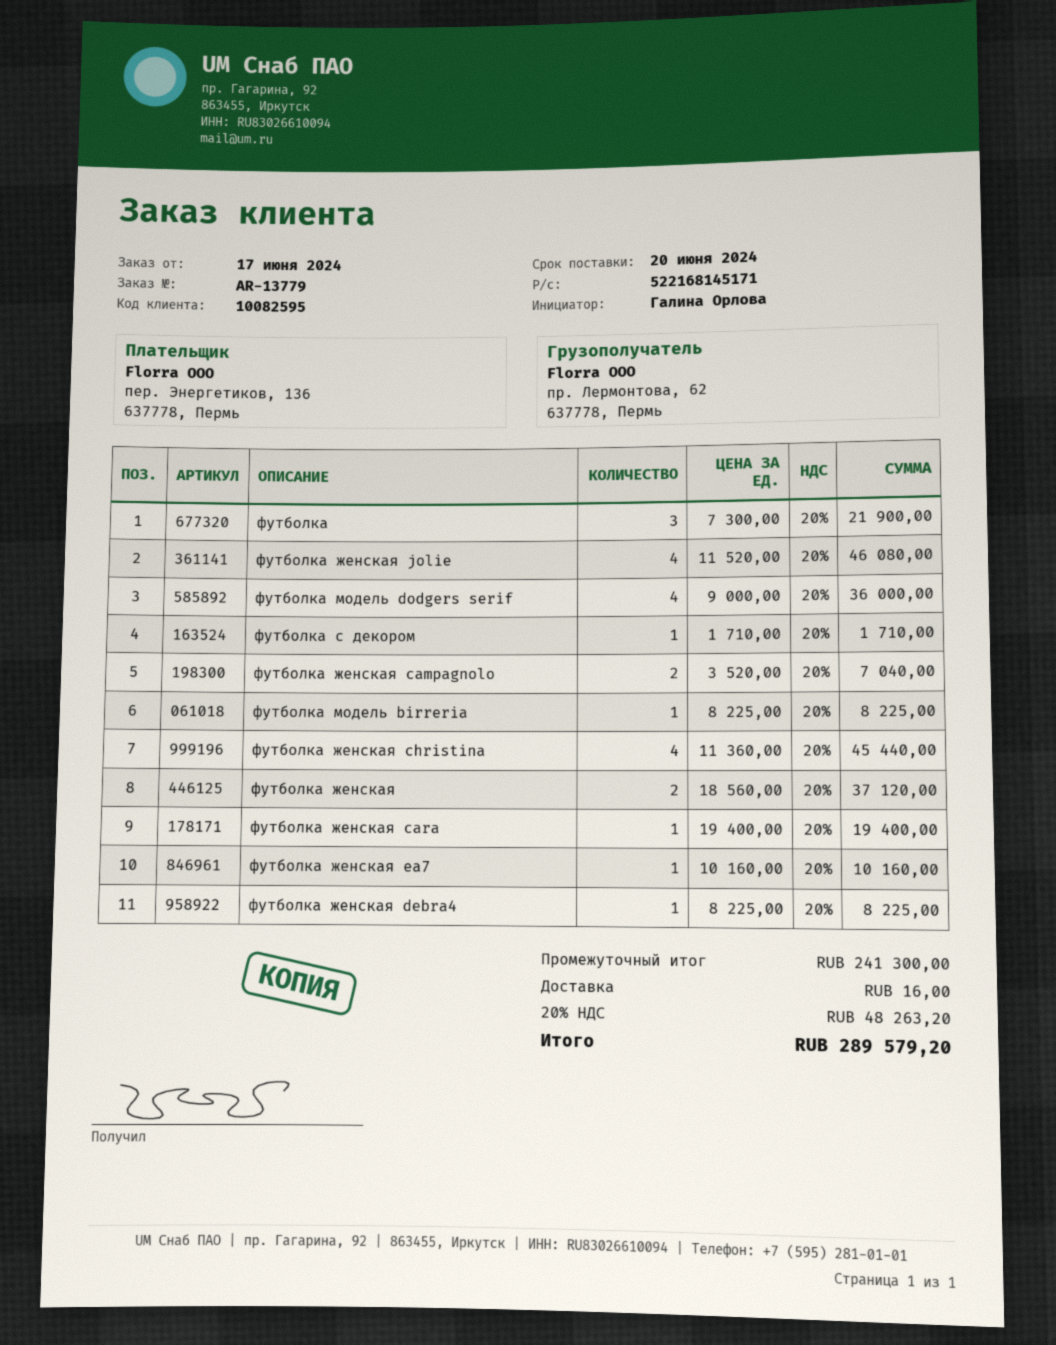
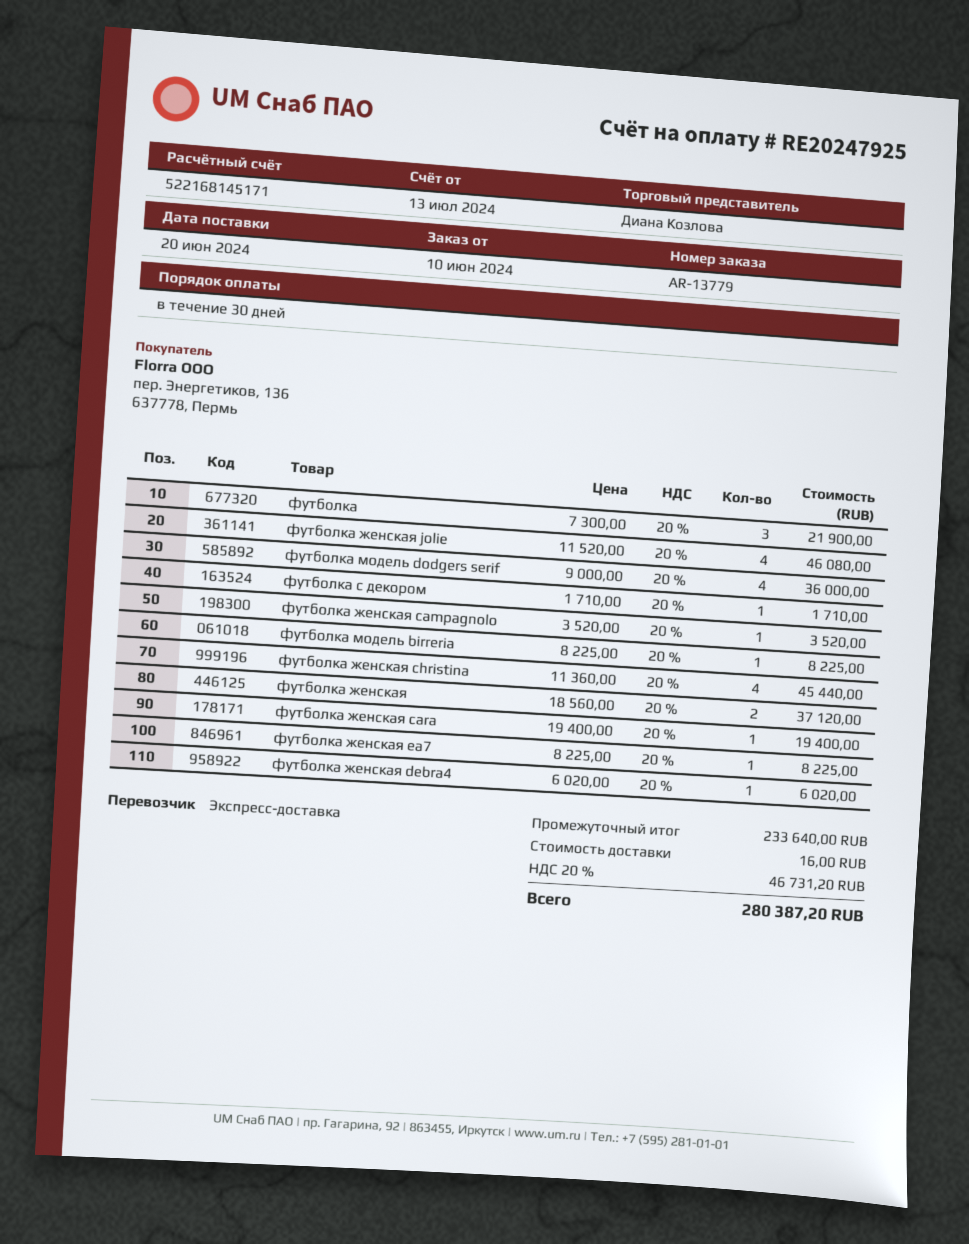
order date: 2024-06-17 -> 2024-06-10
футболка женcкая campagnolo: 2 x 3520.00 = 7040.00 -> 1 x 3520.00 = 3520.00
футболка женская ea7: 1 x 10160.00 = 10160.00 -> 1 x 8225.00 = 8225.00
футболка женская debra4: 1 x 8225.00 = 8225.00 -> 1 x 6020.00 = 6020.00
subtotal: 241300.00 -> 233640.00
tax: 20% = 48263.20 -> 20% = 46731.20
total: 289579.20 -> 280387.20

